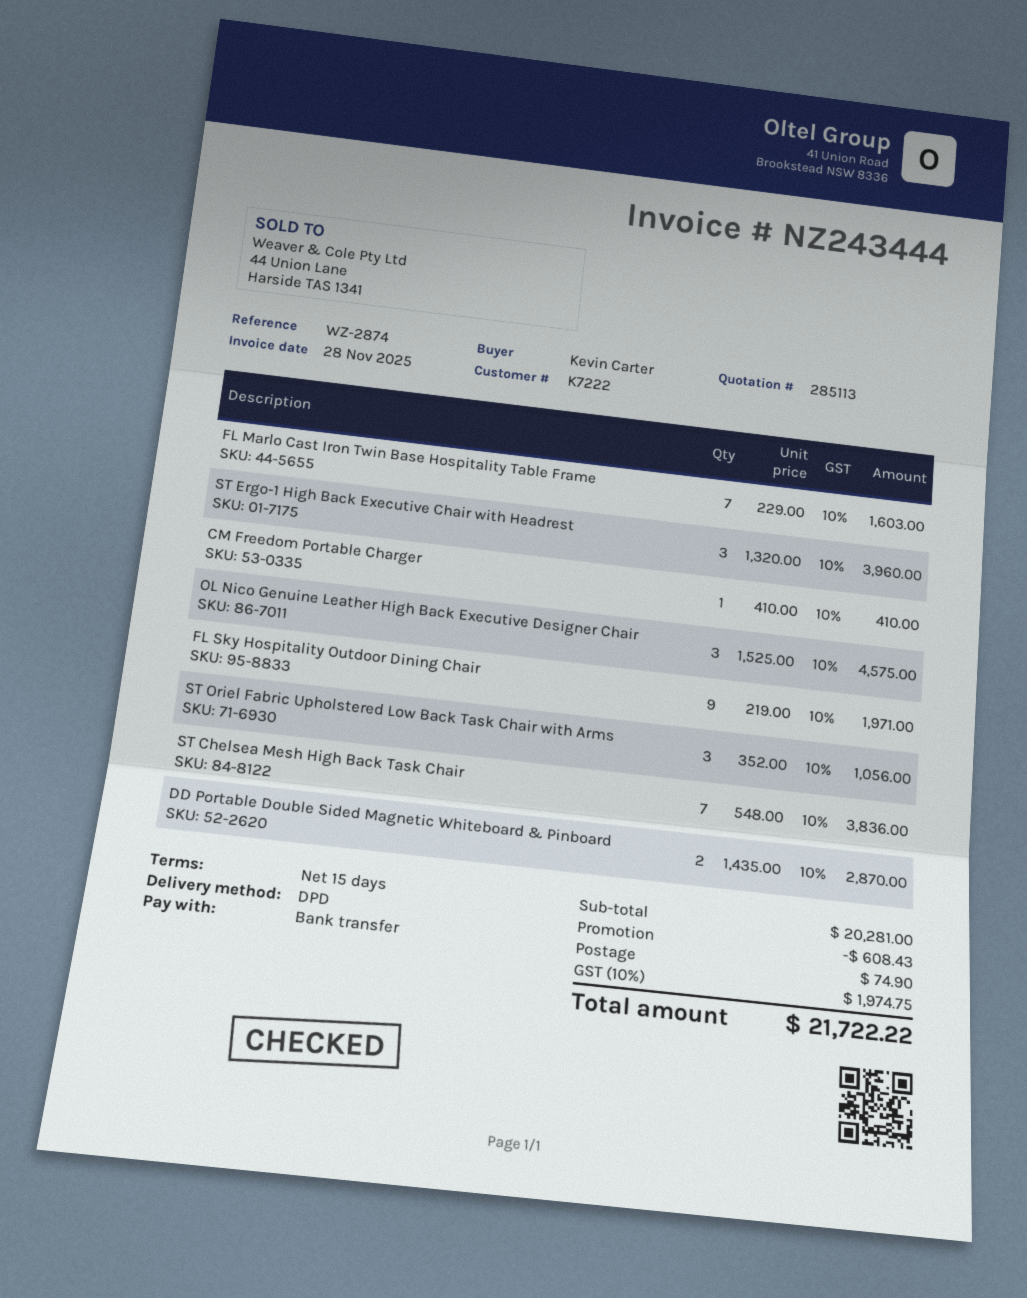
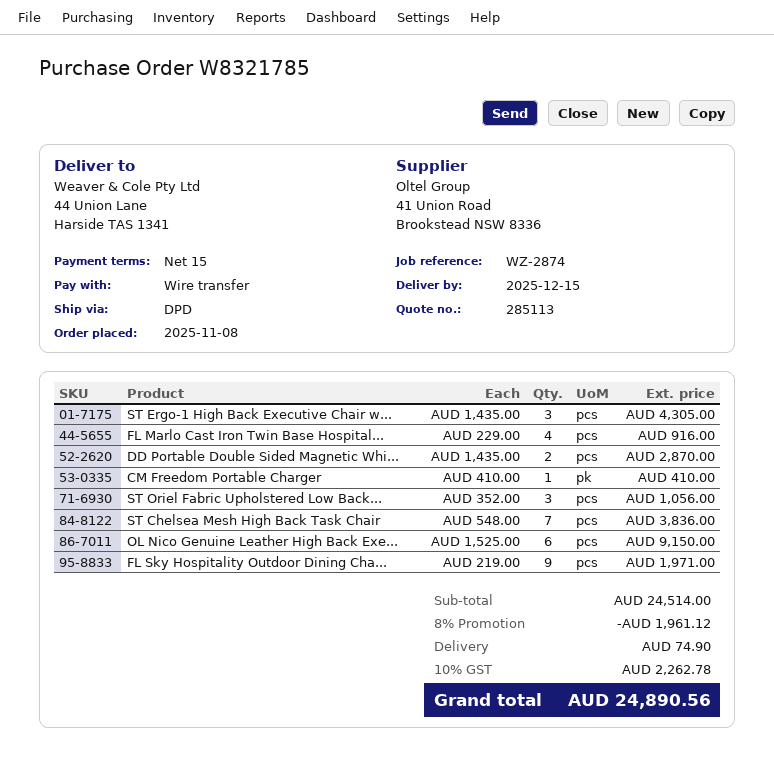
FL Marlo Cast Iron Twin Base Hospitality Table Frame: 7 x 229.00 = 1603.00 -> 4 x 229.00 = 916.00
ST Ergo-1 High Back Executive Chair with Headrest: 3 x 1320.00 = 3960.00 -> 3 x 1435.00 = 4305.00
OL Nico Genuine Leather High Back Executive Designer Chair: 3 x 1525.00 = 4575.00 -> 6 x 1525.00 = 9150.00
subtotal: 20281.00 -> 24514.00
discount: 608.43 -> 1961.12
tax: 10% = 1974.75 -> 10% = 2262.78
total: 21722.22 -> 24890.56

